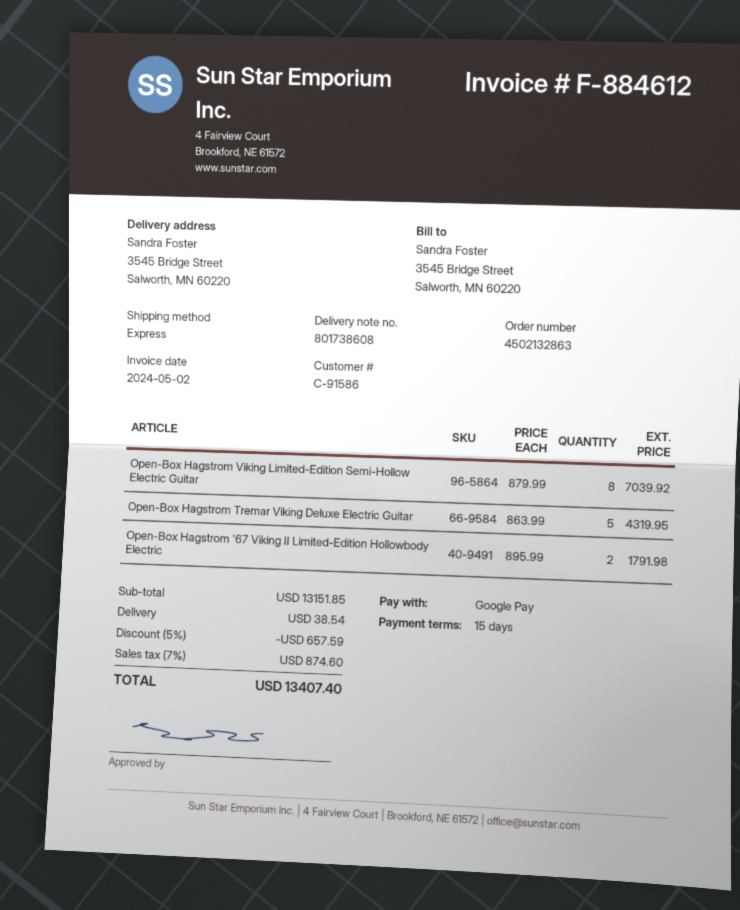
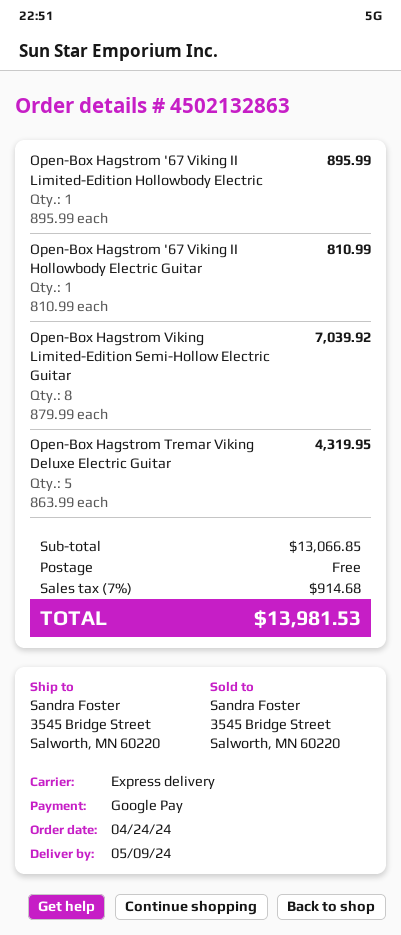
Open-Box Hagstrom '67 Viking II Limited-Edition Hollowbody Electric: 2 x 895.99 = 1791.98 -> 1 x 895.99 = 895.99
Open-Box Hagstrom '67 Viking II Hollowbody Electric Guitar: none -> 1 x 810.99 = 810.99
subtotal: 13151.85 -> 13066.85
discount: 5% = 657.59 -> none
shipping: 38.54 -> 0.00
tax: 7% = 874.60 -> 7% = 914.68
total: 13407.40 -> 13981.53

